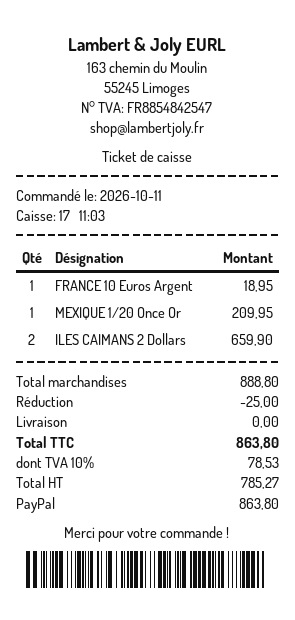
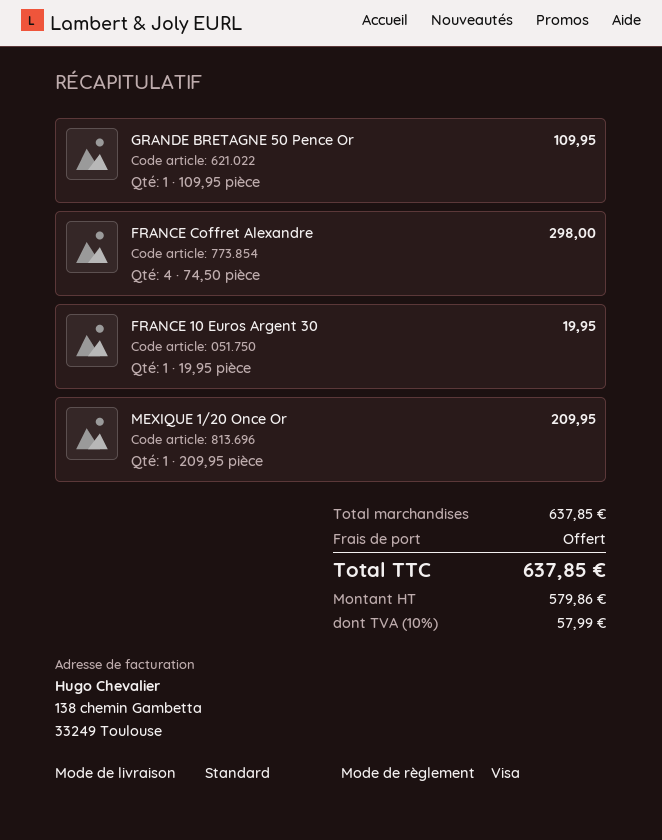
payment method: PayPal -> Visa
FRANCE 10 Euros Argent: 1 for 18.95 -> 1 for 19.95
ILES CAIMANS 2 Dollars: 2 for 659.90 -> none
GRANDE BRETAGNE 50 Pence Or: none -> 1 for 109.95
FRANCE Coffret Alexandre: none -> 4 for 298.00
subtotal: 888.80 -> 637.85
discount: 25.00 -> none
net: 785.27 -> 579.86
tax: 10% = 78.53 -> 10% = 57.99
total: 863.80 -> 637.85

